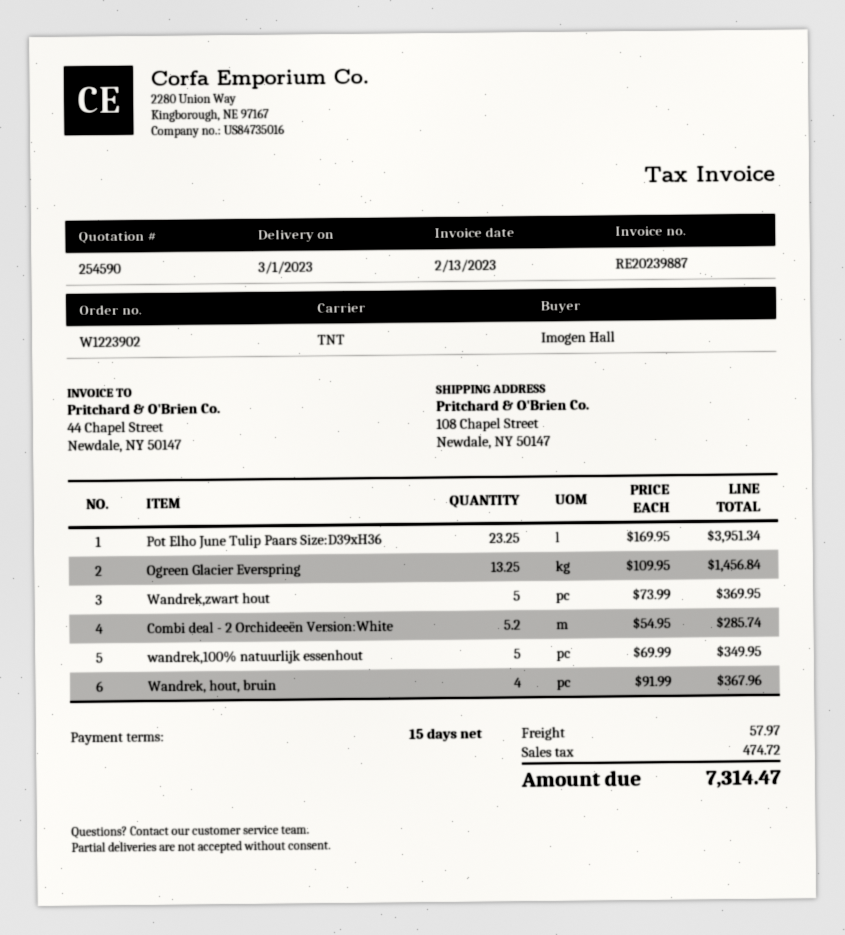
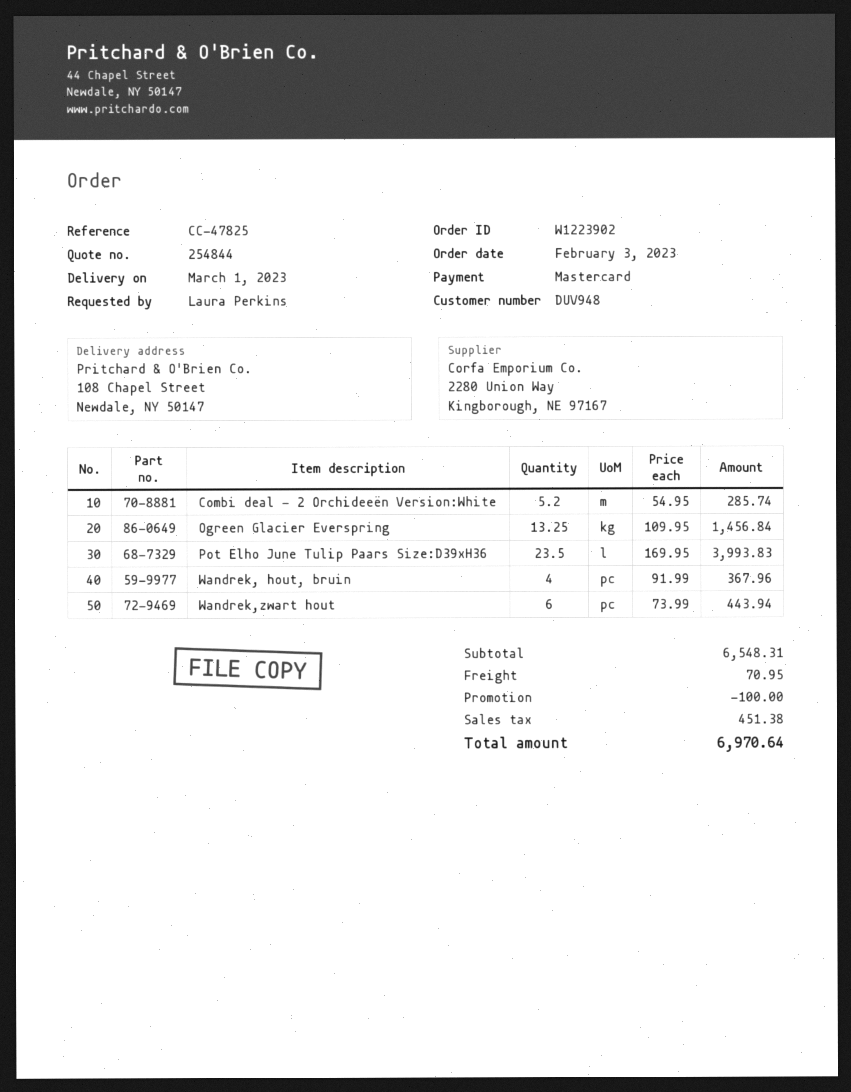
quote number: 254590 -> 254844
ordered by: Imogen Hall -> Laura Perkins
Pot Elho June Tulip Paars Size:D39xH36: 23.25 x 169.95 = 3951.34 -> 23.5 x 169.95 = 3993.83
Wandrek,zwart hout: 5 x 73.99 = 369.95 -> 6 x 73.99 = 443.94
wandrek,100% natuurlijk essenhout: 5 x 69.99 = 349.95 -> none
discount: none -> 100.00
shipping: 57.97 -> 70.95
tax: 474.72 -> 451.38
total: 7314.47 -> 6970.64

